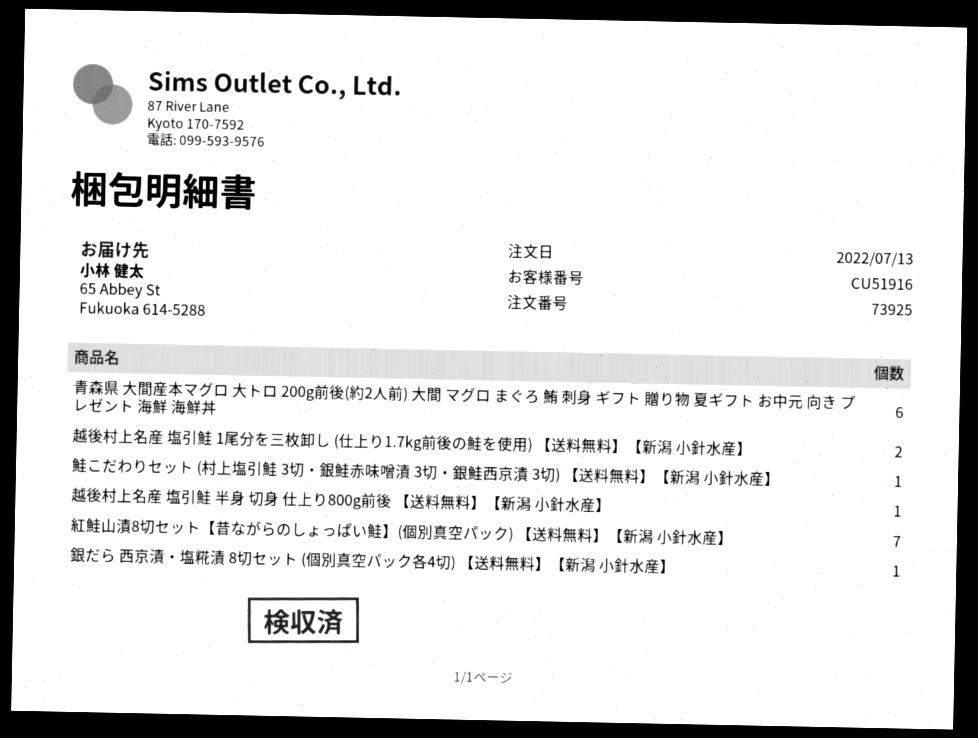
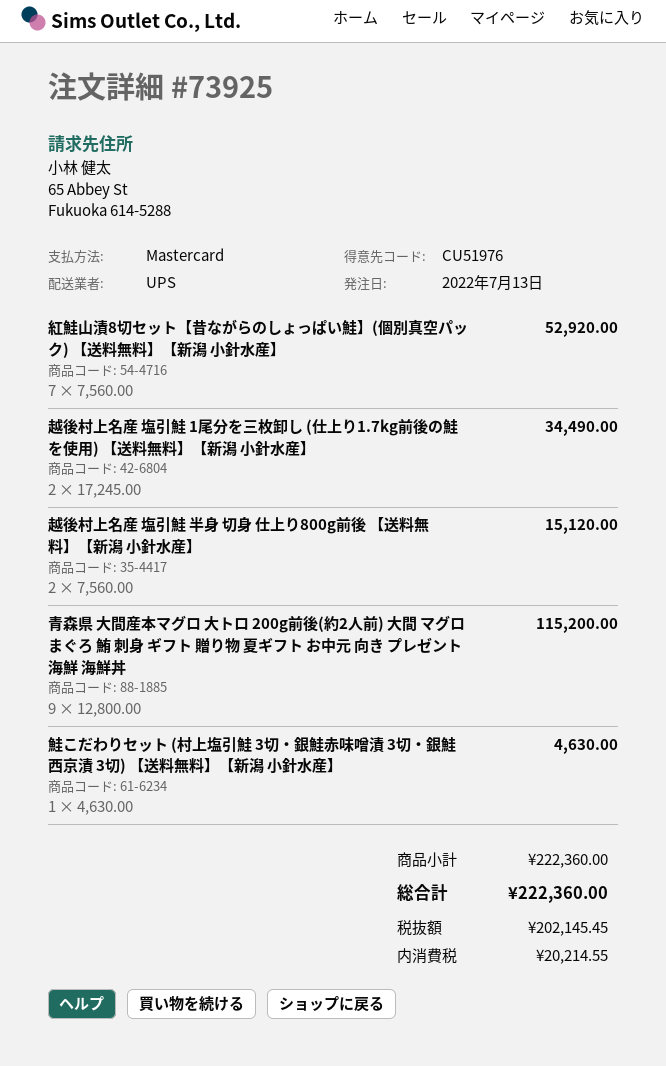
customer number: CU51916 -> CU51976
青森県 大間産本マグロ 大トロ 200g前後(約2人前) 大間 マグロ まぐろ 鮪 刺身 ギフト 贈り物 夏ギフト お中元 向き プレゼント 海鮮 海鮮丼: 6 -> 9
越後村上名産 塩引鮭 半身 切身 仕上り800g前後 【送料無料】【新潟 小針水産】: 1 -> 2
銀だら 西京漬・塩糀漬 8切セット (個別真空パック各4切) 【送料無料】【新潟 小針水産】: 1 -> none

